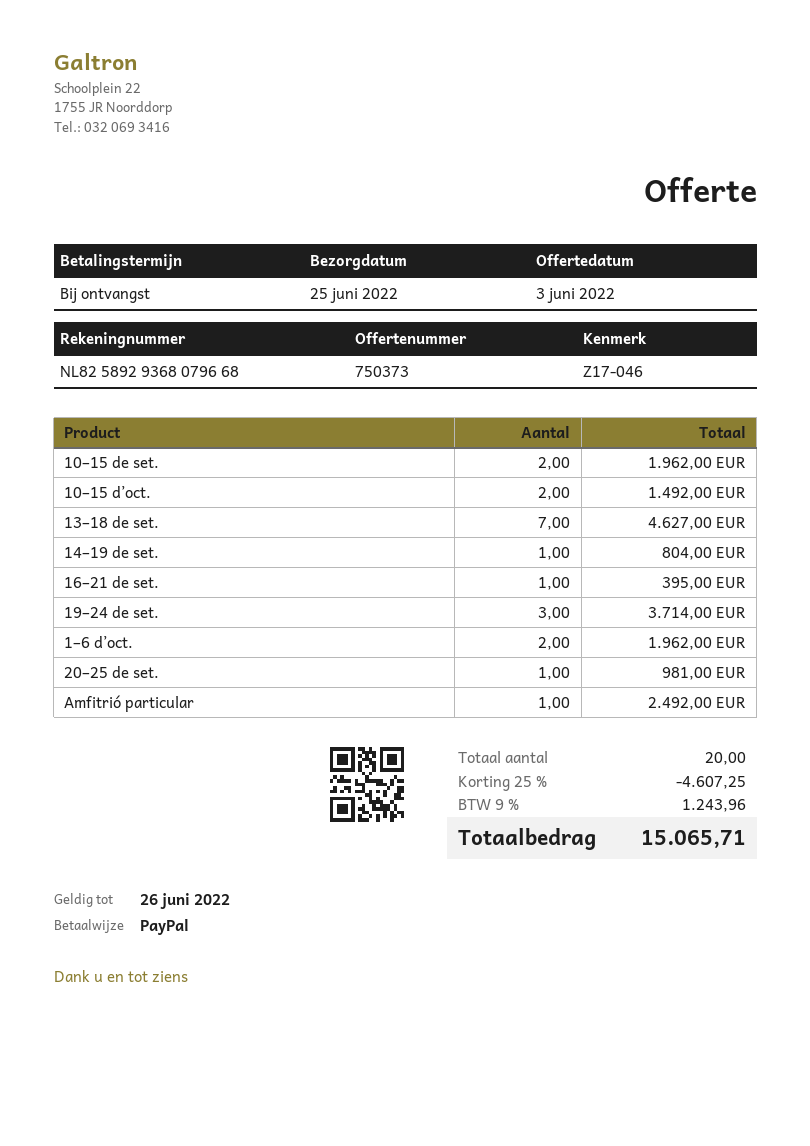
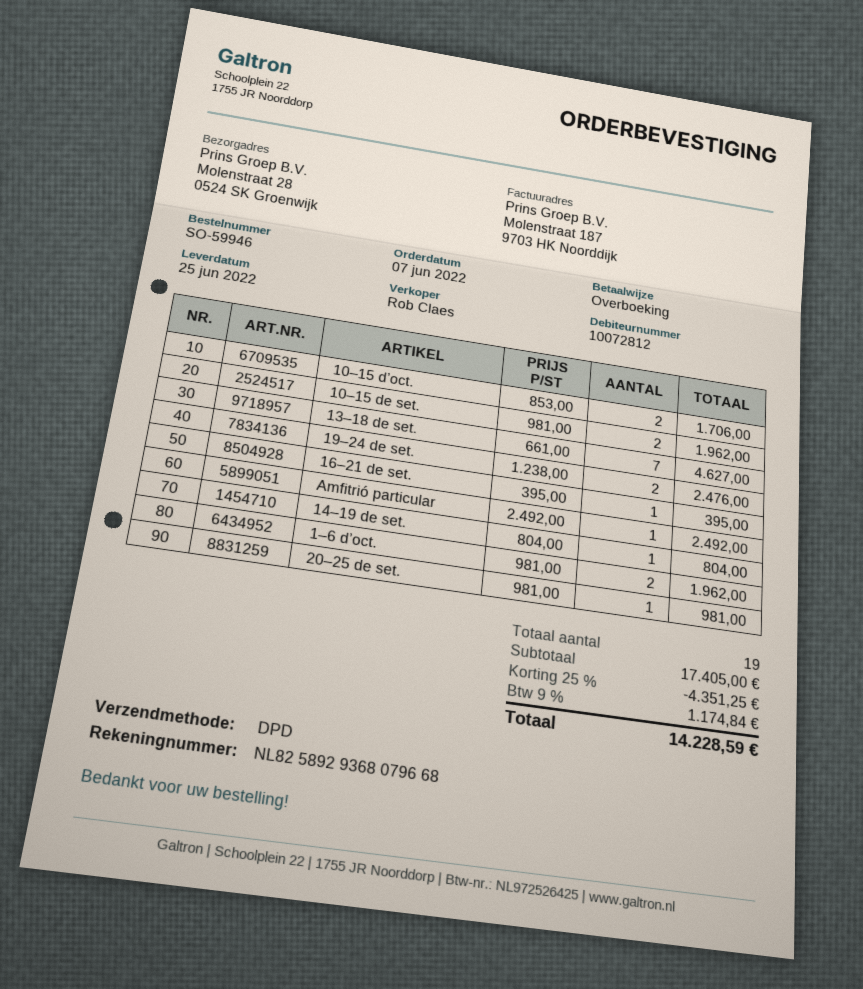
payment method: PayPal -> bank transfer
10–15 d’oct.: 2 for 1492.00 -> 2 for 1706.00
19–24 de set.: 3 for 3714.00 -> 2 for 2476.00
total quantity: 20 -> 19
discount: 25% = 4607.25 -> 25% = 4351.25
tax: 9% = 1243.96 -> 9% = 1174.84
total: 15065.71 -> 14228.59

